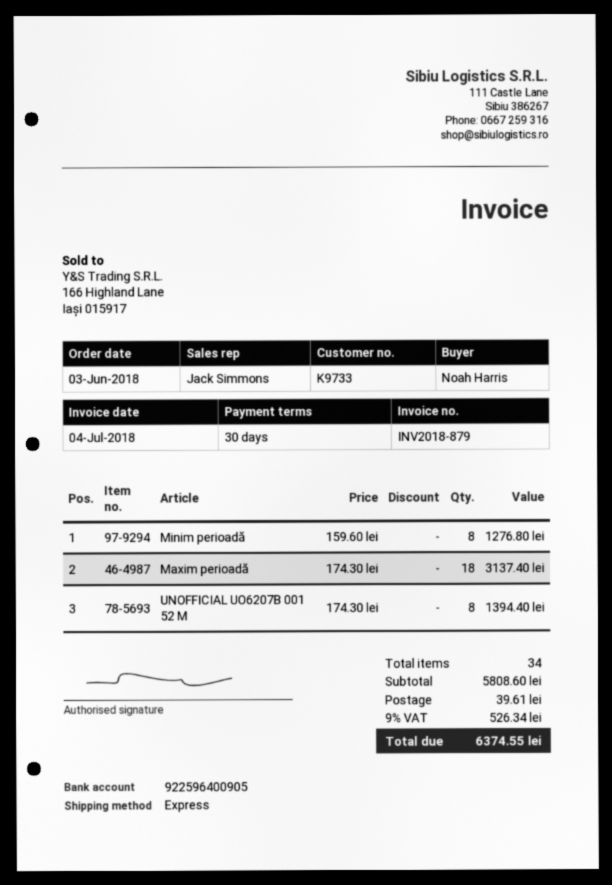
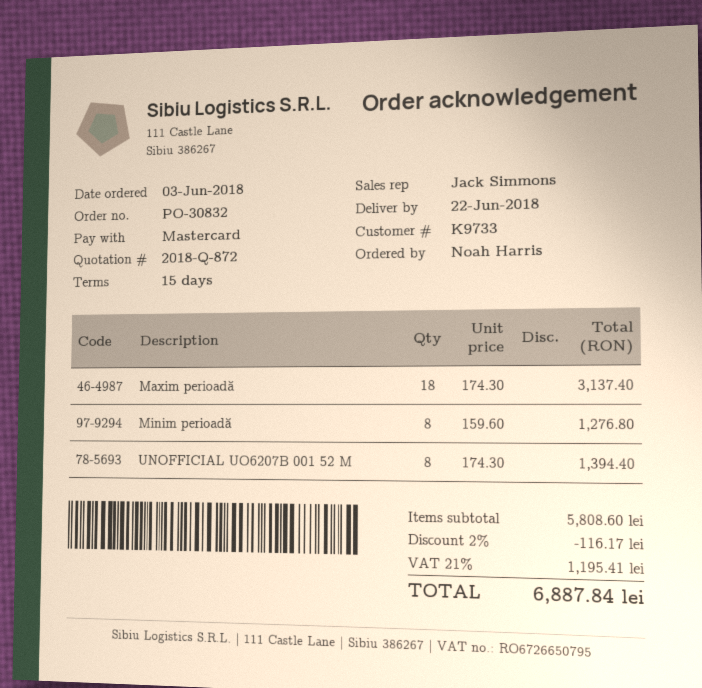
payment terms: 30 days -> 15 days
discount: none -> 2% = 116.17
shipping: 39.61 -> none
tax: 9% = 526.34 -> 21% = 1195.41
total: 6374.55 -> 6887.84

